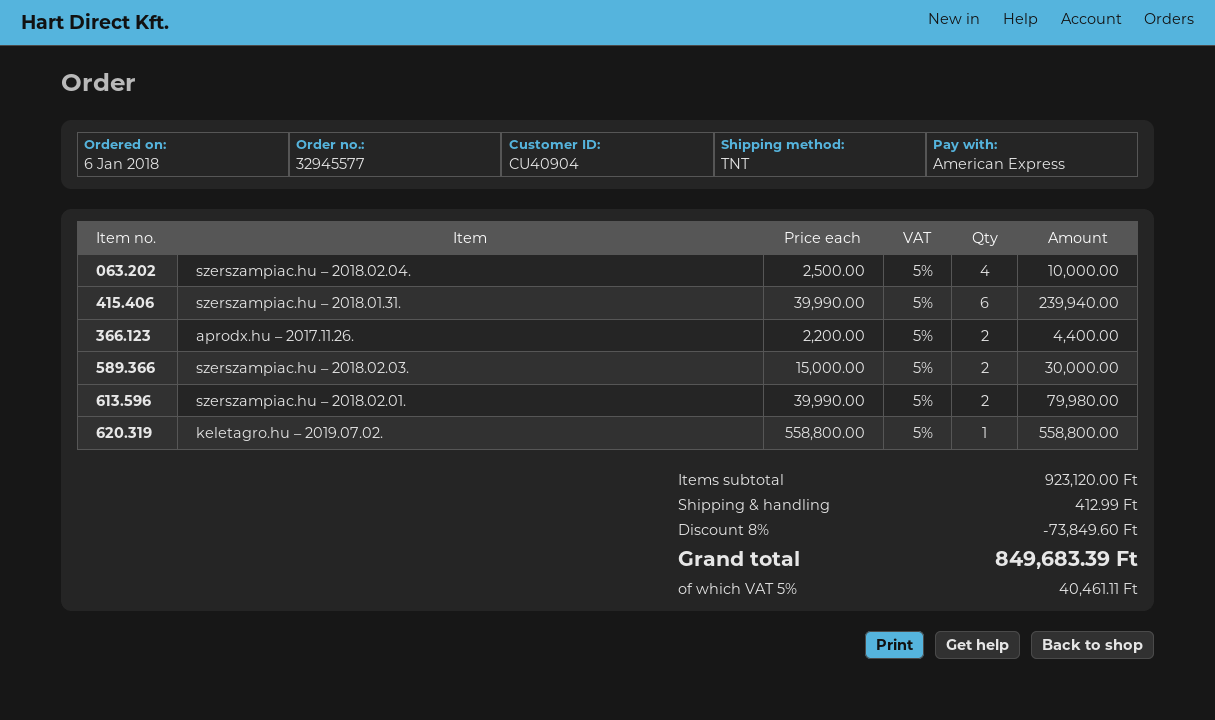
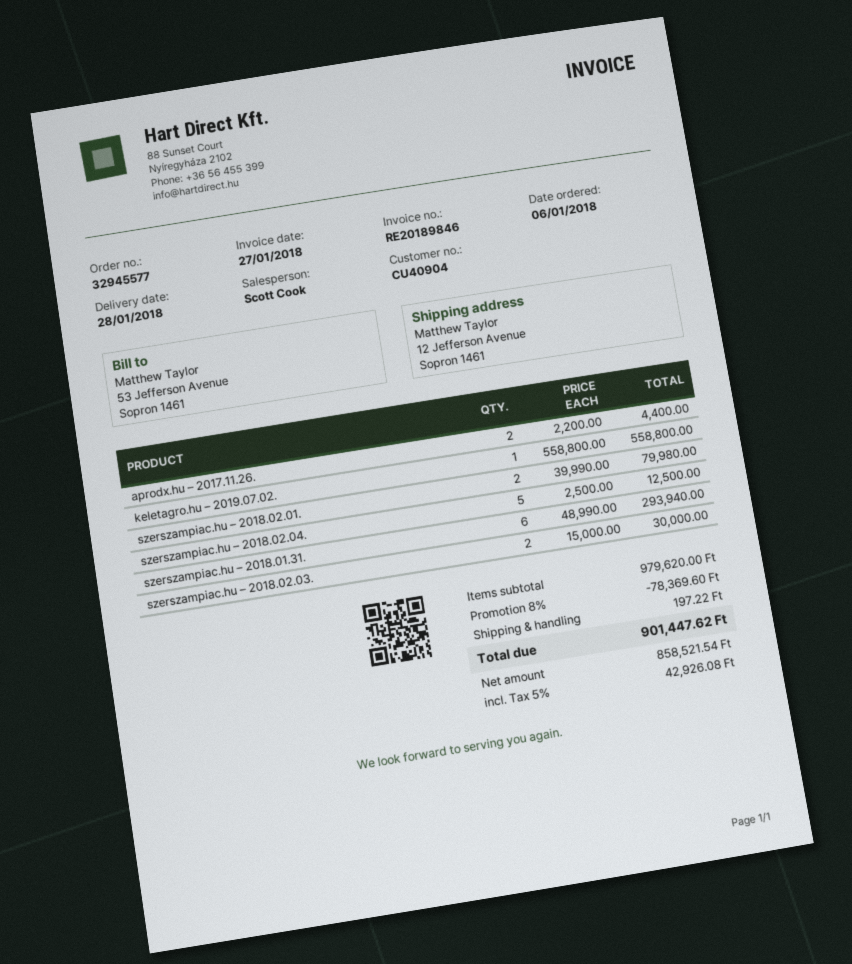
szerszampiac.hu – 2018.02.04.: 4 x 2500.00 = 10000.00 -> 5 x 2500.00 = 12500.00
szerszampiac.hu – 2018.01.31.: 6 x 39990.00 = 239940.00 -> 6 x 48990.00 = 293940.00
subtotal: 923120.00 -> 979620.00
discount: 8% = 73849.60 -> 8% = 78369.60
shipping: 412.99 -> 197.22
tax: 5% = 40461.11 -> 5% = 42926.08
total: 849683.39 -> 901447.62

